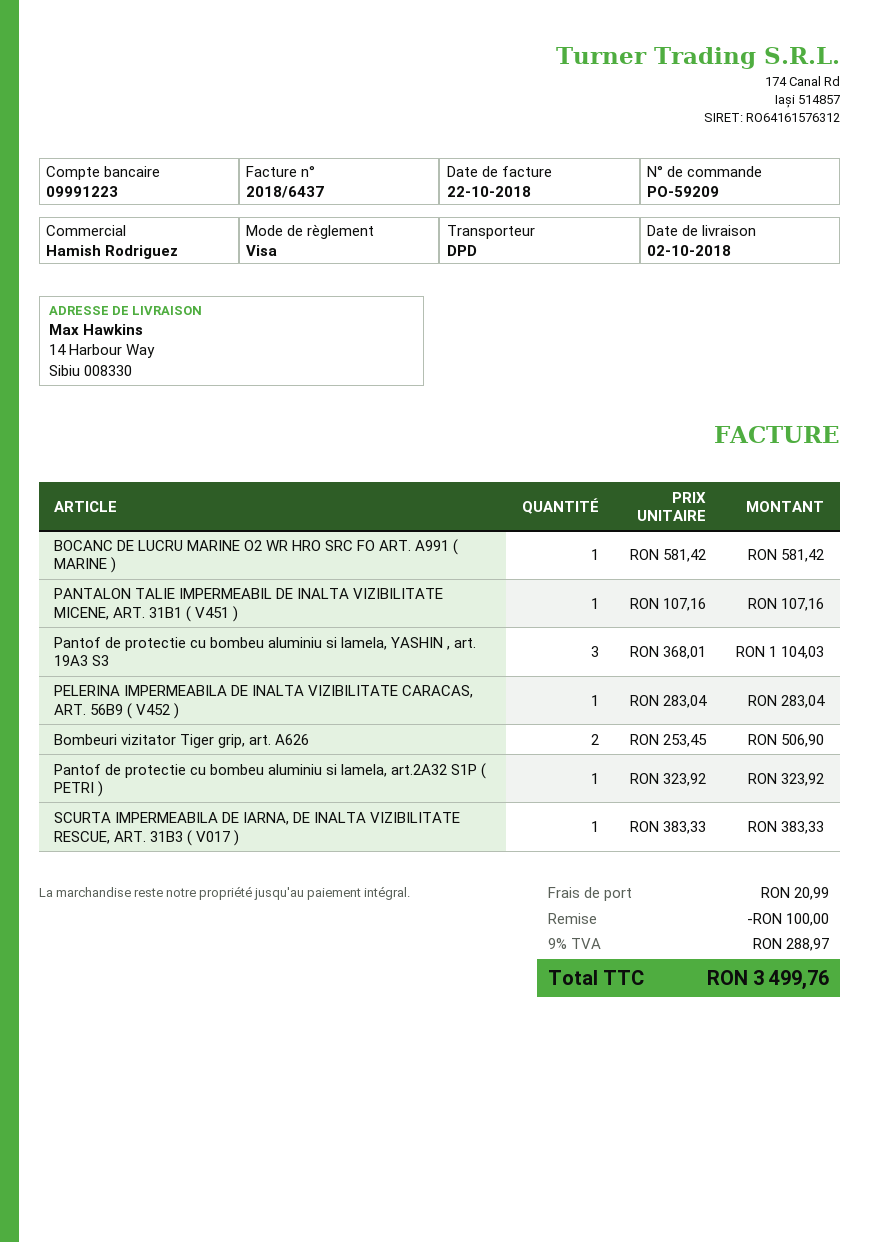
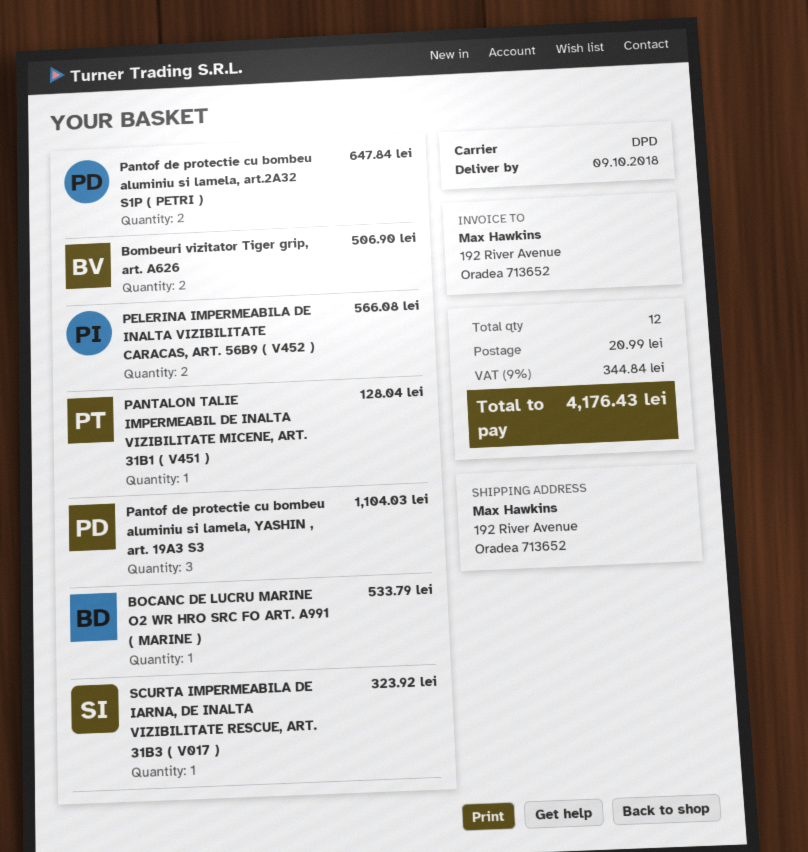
delivery date: 2018-10-02 -> 2018-10-09
ship to: 14 Harbour Way, Sibiu 008330 -> 192 River Avenue, Oradea 713652
BOCANC DE LUCRU MARINE O2 WR HRO SRC FO ART. A991 ( MARINE ): 1 for 581.42 -> 1 for 533.79
PANTALON TALIE IMPERMEABIL DE INALTA VIZIBILITATE MICENE, ART. 31B1 ( V451 ): 1 for 107.16 -> 1 for 128.04
PELERINA IMPERMEABILA DE INALTA VIZIBILITATE CARACAS, ART. 56B9 ( V452 ): 1 for 283.04 -> 2 for 566.08
Pantof de protectie cu bombeu aluminiu si lamela, art.2A32 S1P ( PETRI ): 1 for 323.92 -> 2 for 647.84
SCURTA IMPERMEABILA DE IARNA, DE INALTA VIZIBILITATE RESCUE, ART. 31B3 ( V017 ): 1 for 383.33 -> 1 for 323.92
discount: 100.00 -> none
tax: 9% = 288.97 -> 9% = 344.84
total: 3499.76 -> 4176.43

